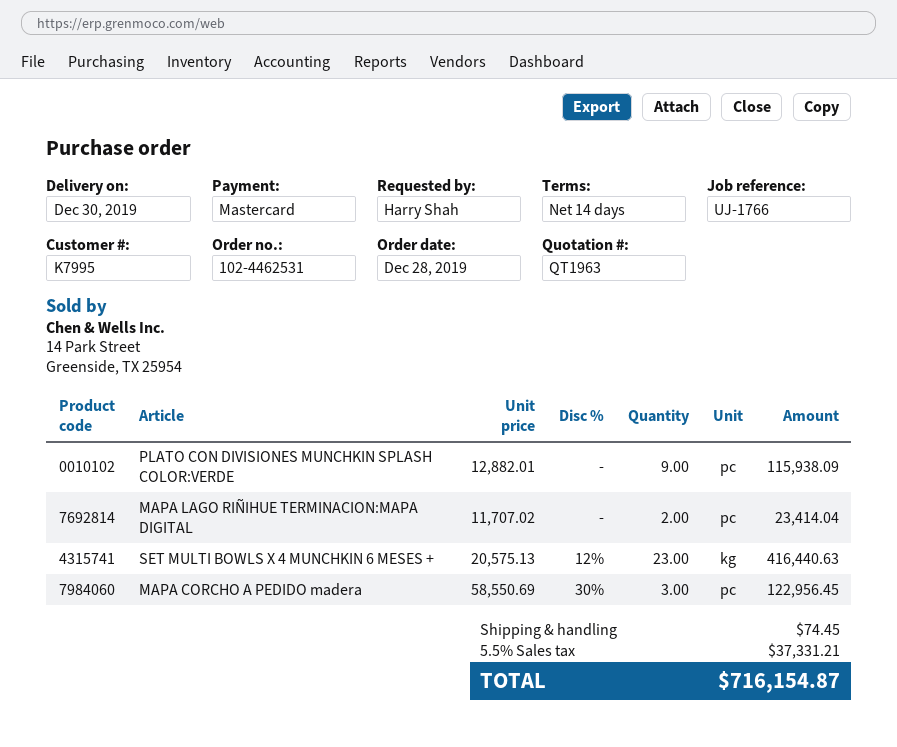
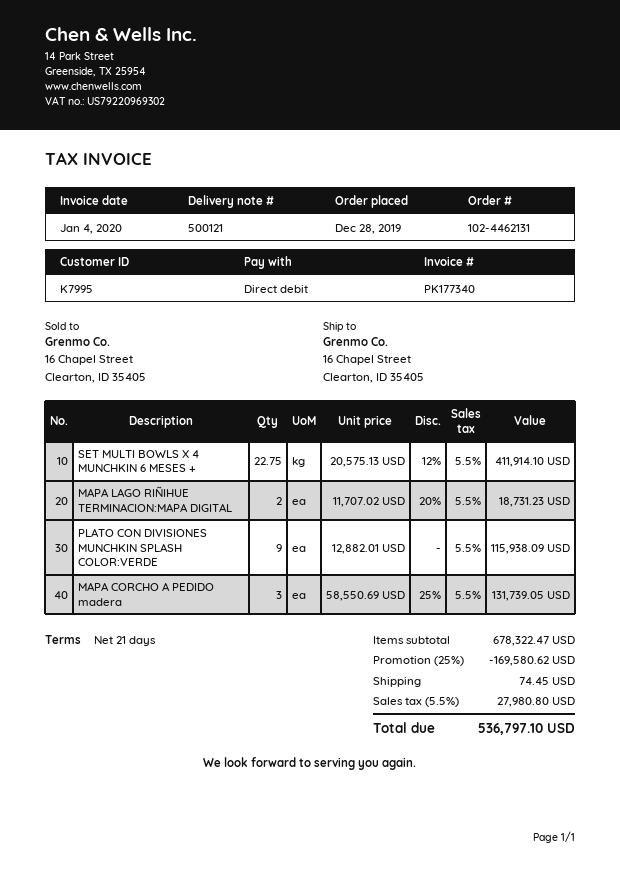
order number: 102-4462531 -> 102-4462131
payment terms: 14 days -> 21 days
payment method: Mastercard -> direct debit
MAPA LAGO RIÑIHUE TERMINACION:MAPA DIGITAL: 2 x 11707.02 = 23414.04 -> 2 x 11707.02 - 20% = 18731.23
SET MULTI BOWLS X 4 MUNCHKIN 6 MESES +: 23 x 20575.13 - 12% = 416440.63 -> 22.75 x 20575.13 - 12% = 411914.10
MAPA CORCHO A PEDIDO madera: 3 x 58550.69 - 30% = 122956.45 -> 3 x 58550.69 - 25% = 131739.05
discount: none -> 25% = 169580.62
tax: 5.5% = 37331.21 -> 5.5% = 27980.80
total: 716154.87 -> 536797.10

